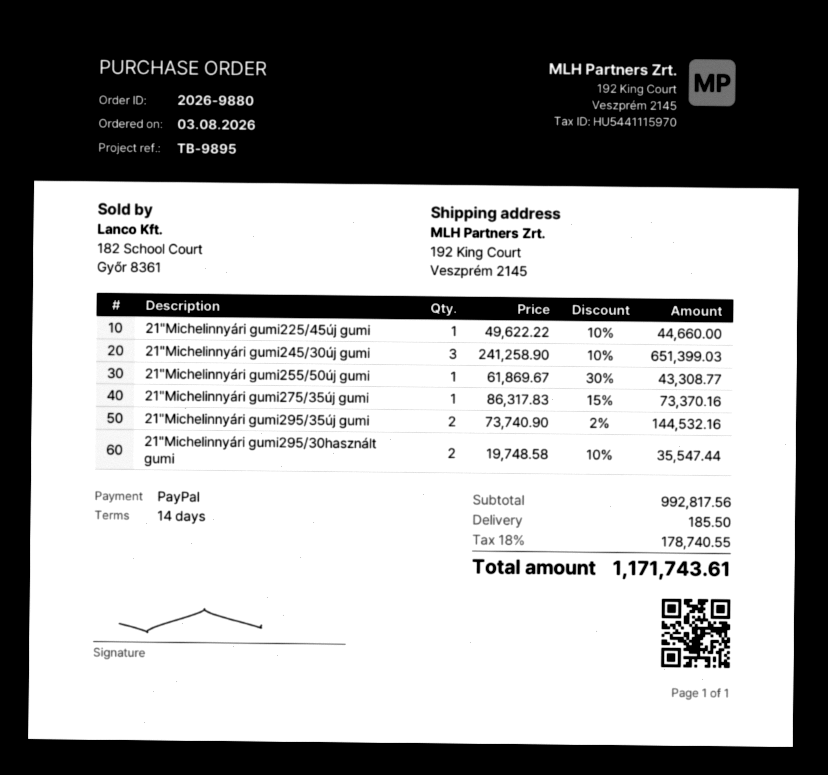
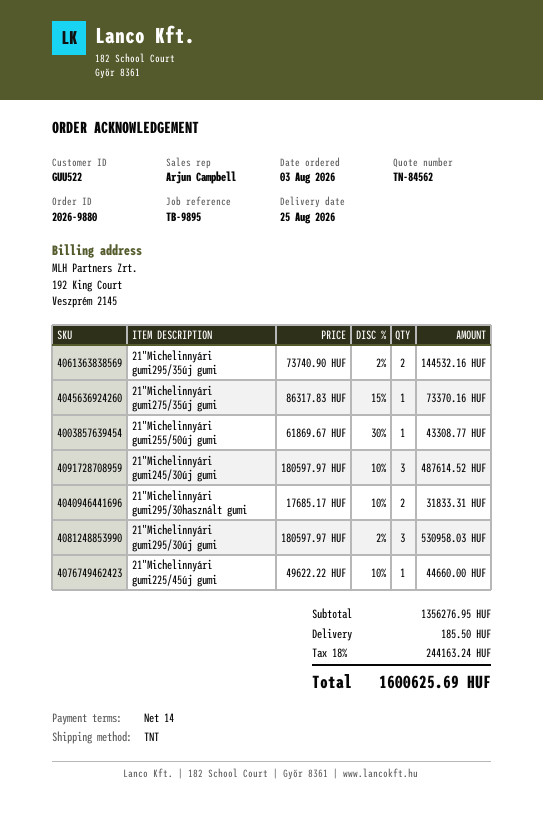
21"Michelinnyári gumi245/30új gumi: 3 x 241258.90 - 10% = 651399.03 -> 3 x 180597.97 - 10% = 487614.52
21"Michelinnyári gumi295/30használt gumi: 2 x 19748.58 - 10% = 35547.44 -> 2 x 17685.17 - 10% = 31833.31
21"Michelinnyári gumi295/30új gumi: none -> 3 x 180597.97 - 2% = 530958.03
subtotal: 992817.56 -> 1356276.95
tax: 18% = 178740.55 -> 18% = 244163.24
total: 1171743.61 -> 1600625.69

